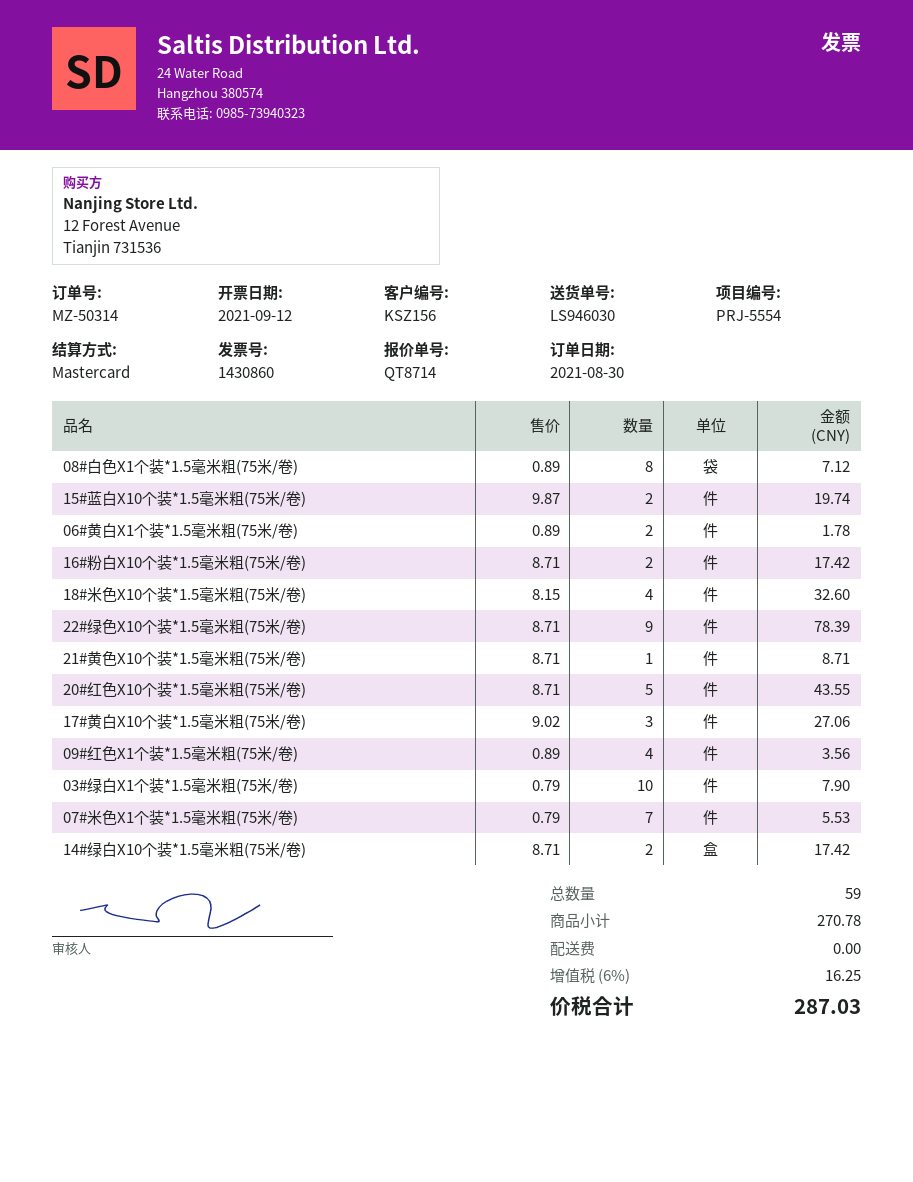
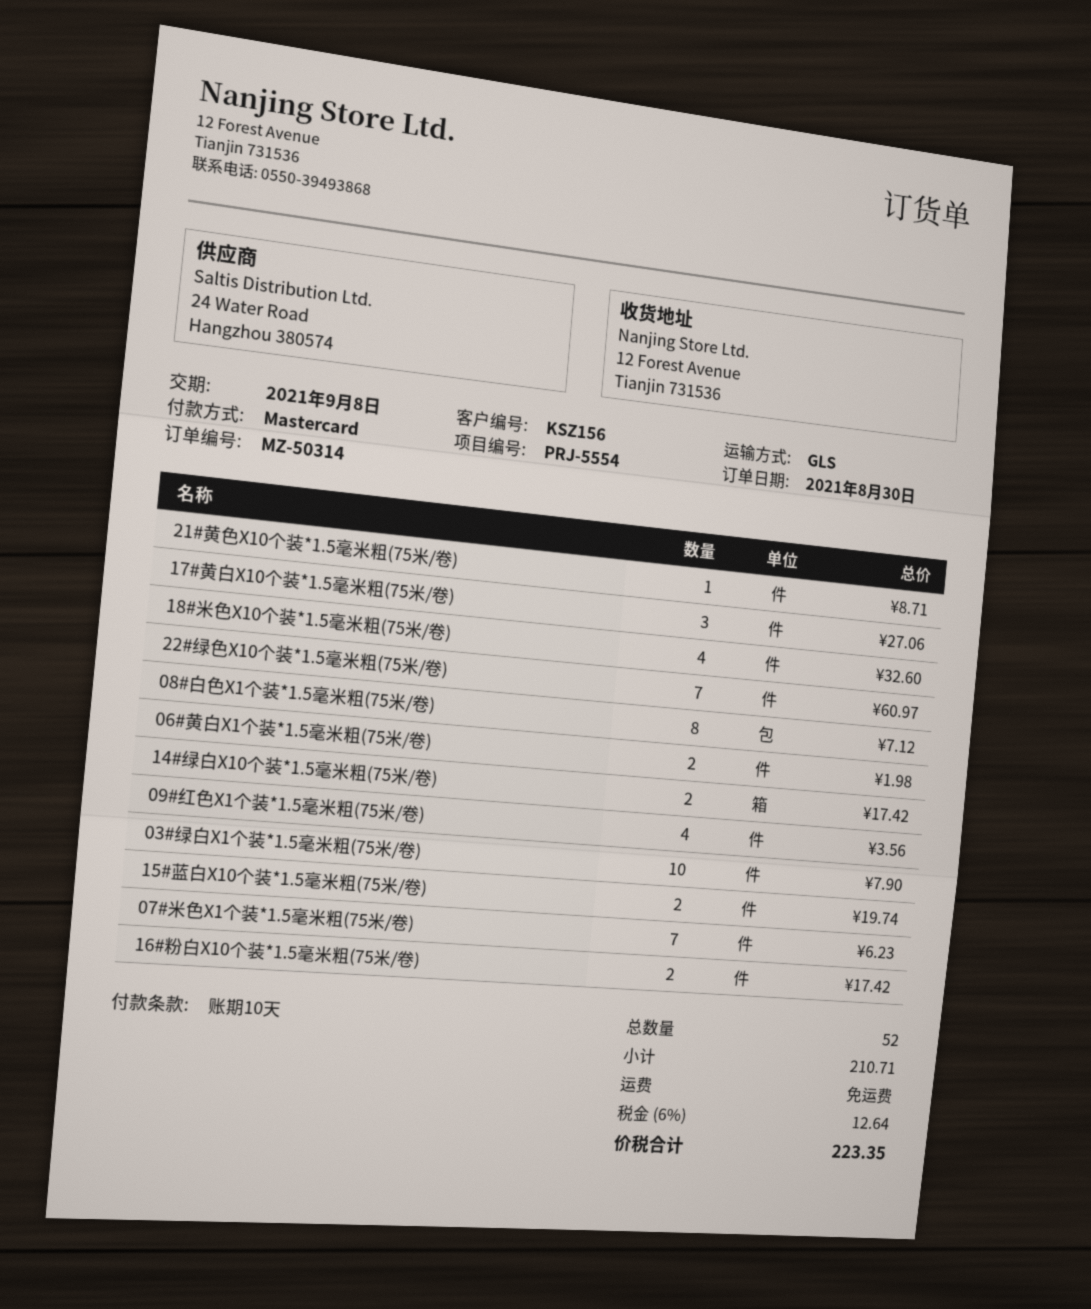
06#黄白X1个装*1.5毫米粗(75米/卷): 2 for 1.78 -> 2 for 1.98
22#绿色X10个装*1.5毫米粗(75米/卷): 9 for 78.39 -> 7 for 60.97
20#红色X10个装*1.5毫米粗(75米/卷): 5 for 43.55 -> none
07#米色X1个装*1.5毫米粗(75米/卷): 7 for 5.53 -> 7 for 6.23
total quantity: 59 -> 52
subtotal: 270.78 -> 210.71
tax: 6% = 16.25 -> 6% = 12.64
total: 287.03 -> 223.35

